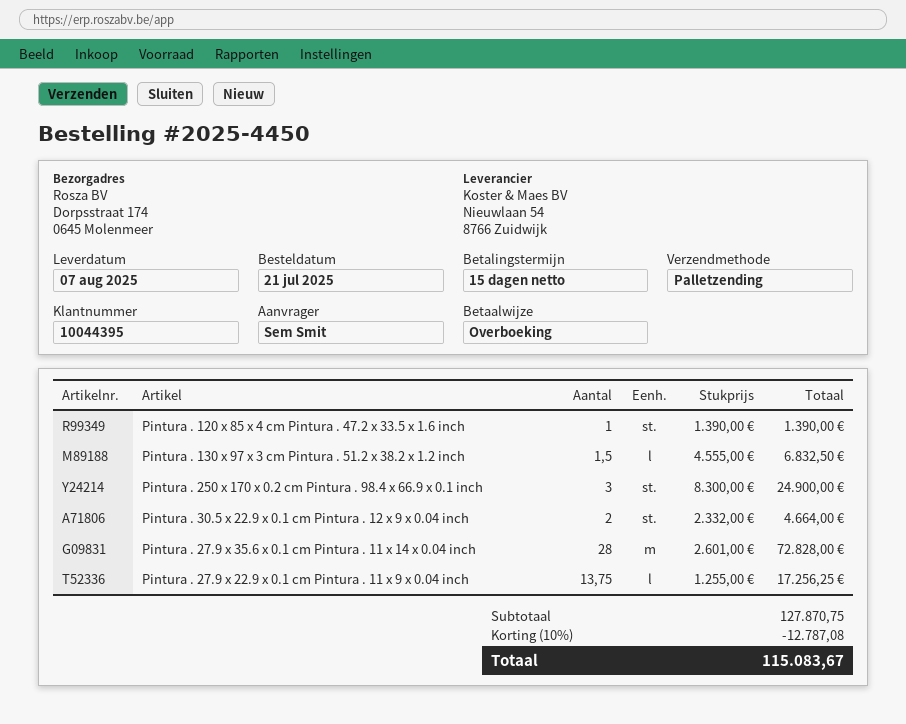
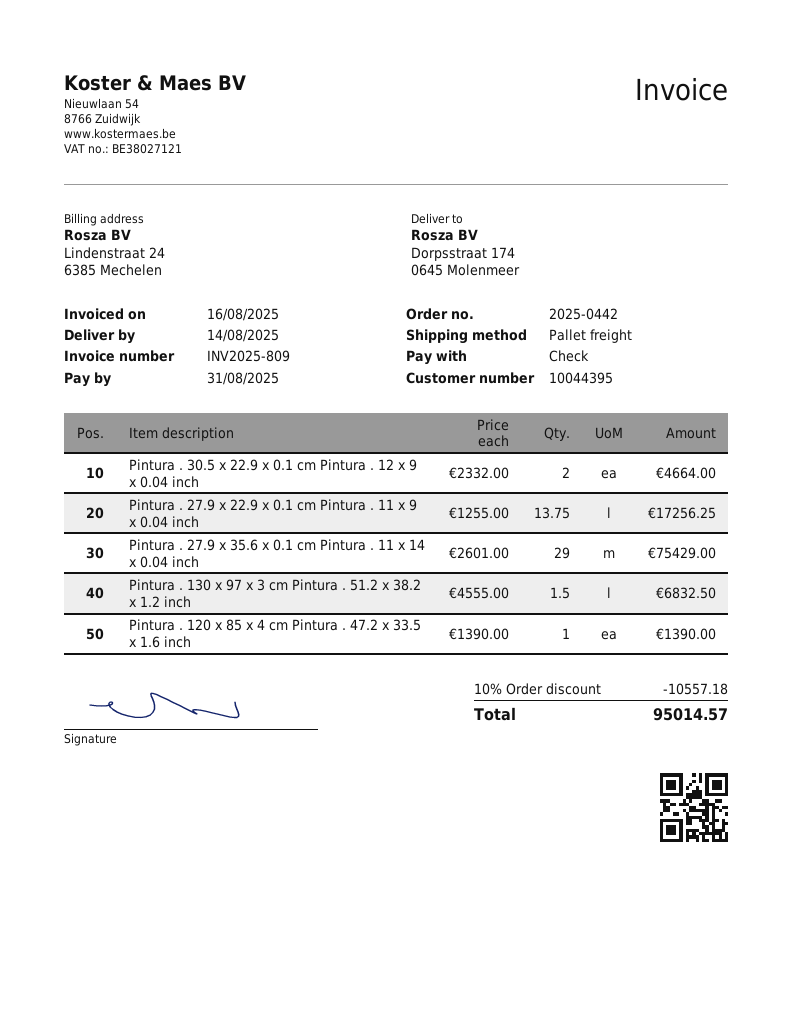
order number: 2025-4450 -> 2025-0442
delivery date: 2025-08-07 -> 2025-08-14
payment method: bank transfer -> cheque
Pintura . 250 x 170 x 0.2 cm Pintura . 98.4 x 66.9 x 0.1 inch: 3 x 8300.00 = 24900.00 -> none
Pintura . 27.9 x 35.6 x 0.1 cm Pintura . 11 x 14 x 0.04 inch: 28 x 2601.00 = 72828.00 -> 29 x 2601.00 = 75429.00
discount: 10% = 12787.08 -> 10% = 10557.18
total: 115083.67 -> 95014.57

